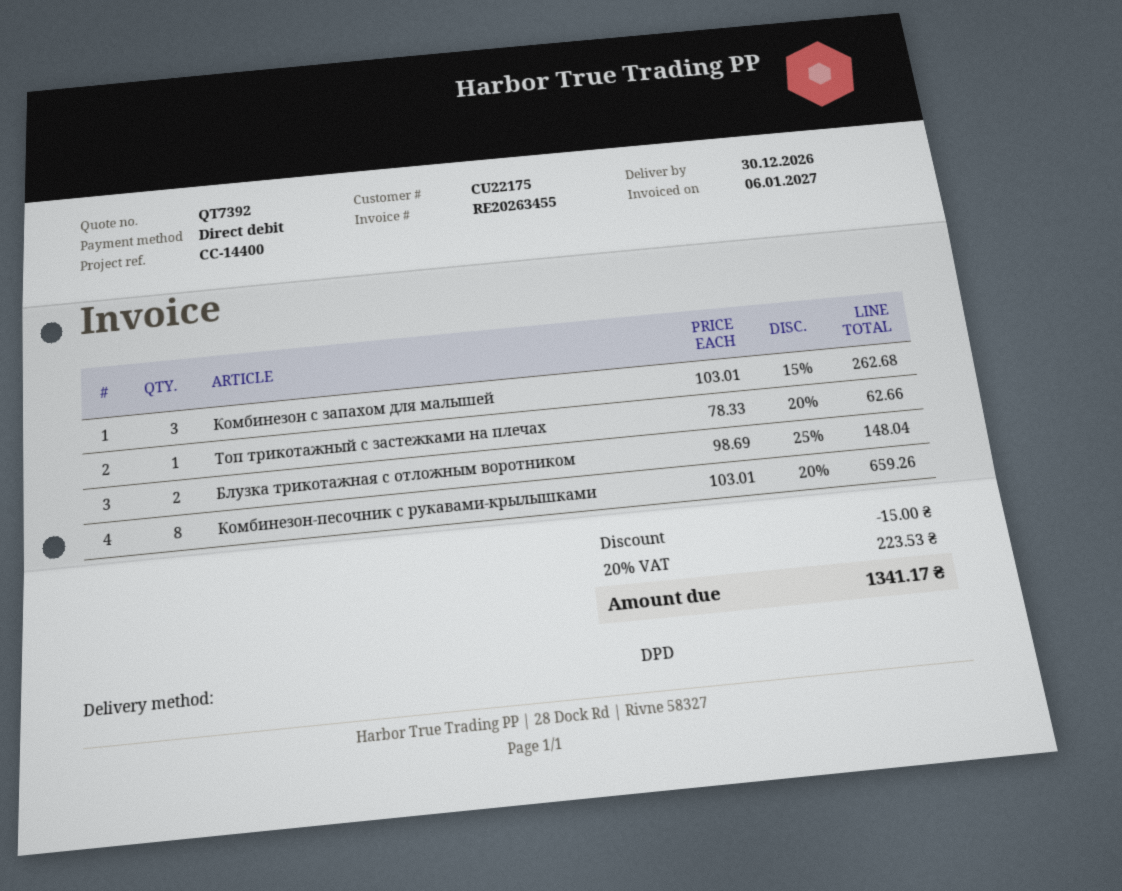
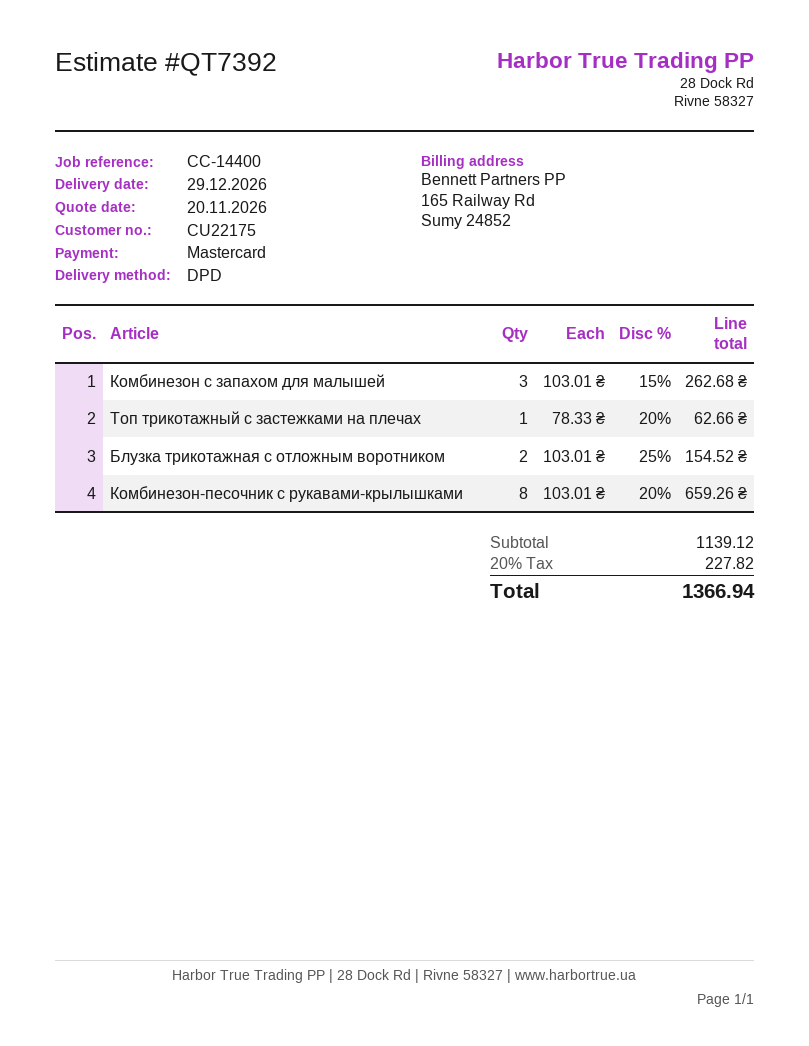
delivery date: 2026-12-30 -> 2026-12-29
payment method: direct debit -> Mastercard
Блузка трикотажная с отложным воротником: 2 x 98.69 - 25% = 148.04 -> 2 x 103.01 - 25% = 154.52
discount: 15.00 -> none
tax: 20% = 223.53 -> 20% = 227.82
total: 1341.17 -> 1366.94

